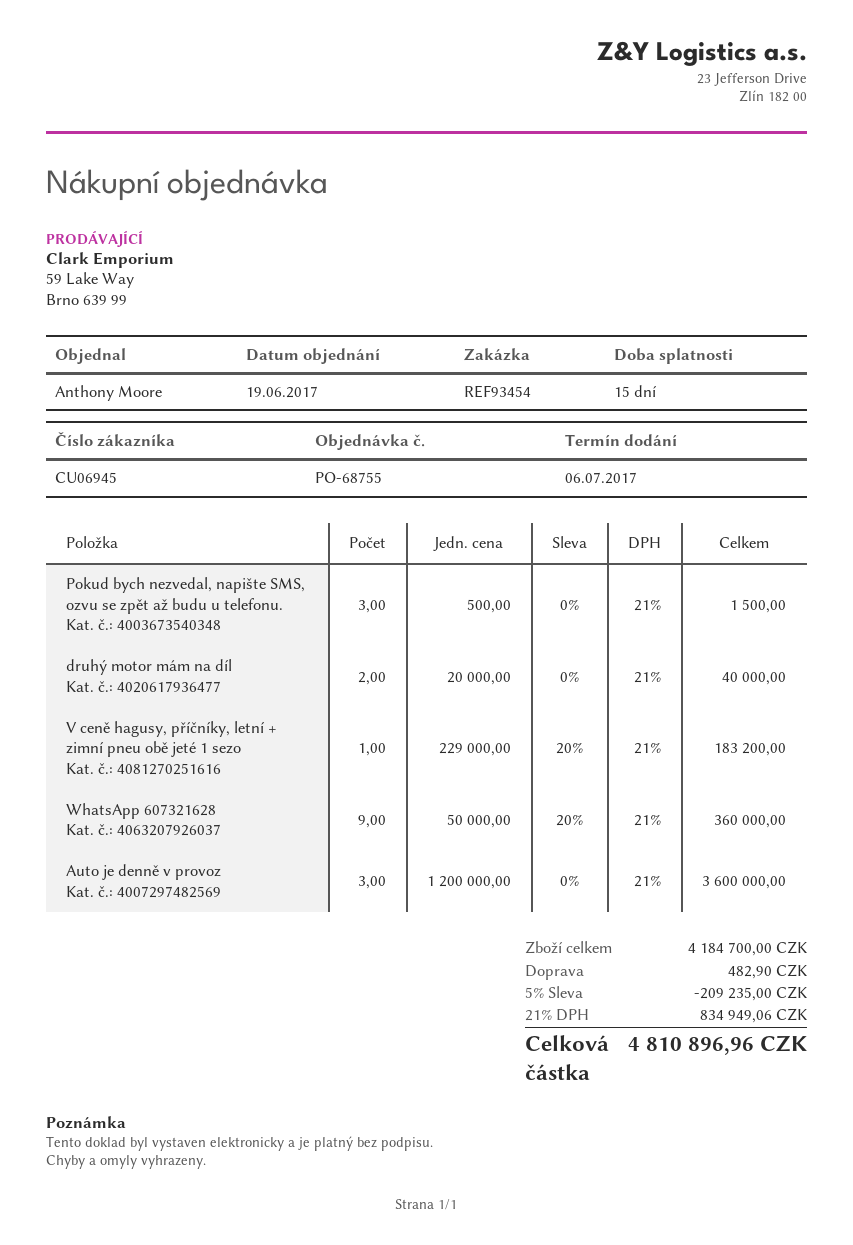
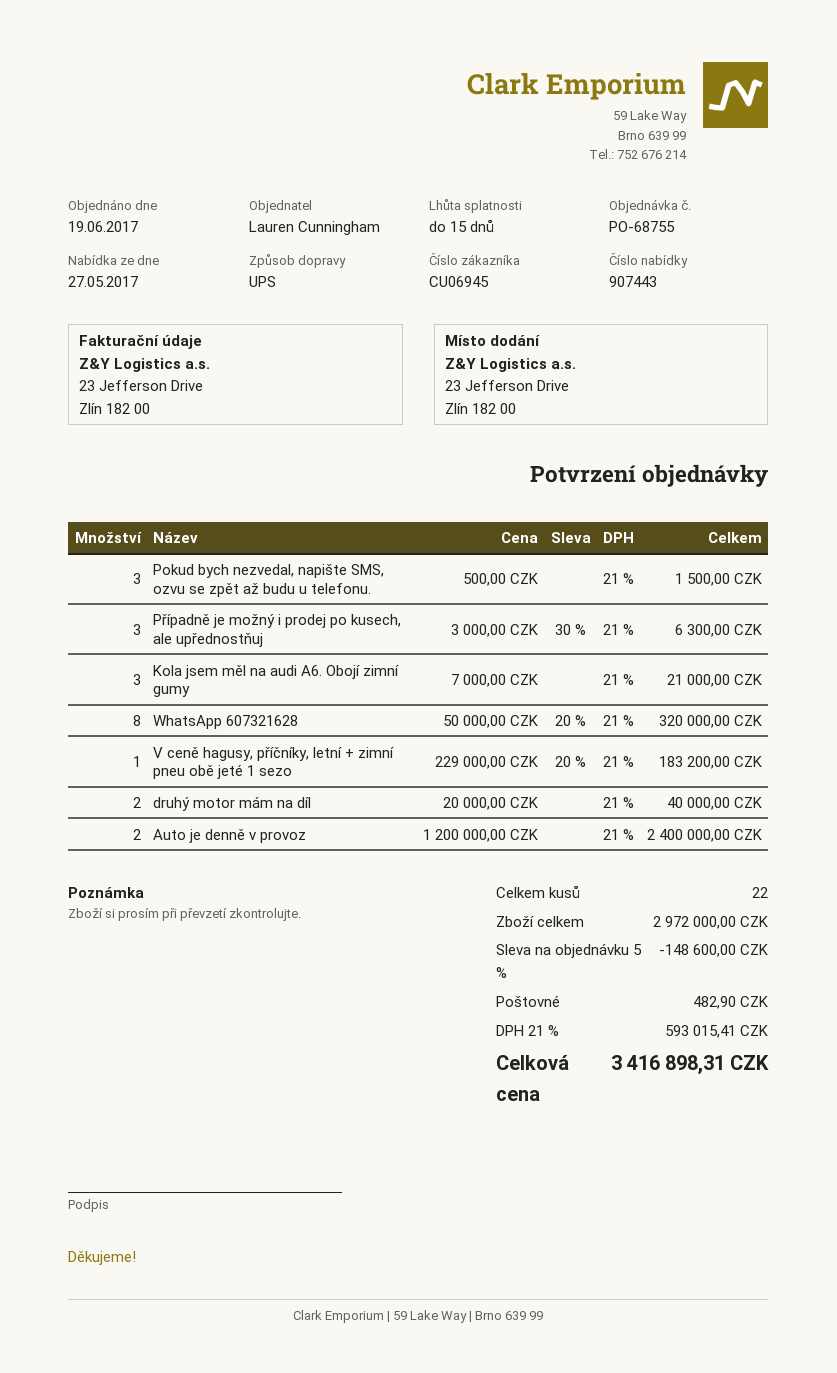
ordered by: Anthony Moore -> Lauren Cunningham
WhatsApp 607321628: 9 x 50000.00 - 20% = 360000.00 -> 8 x 50000.00 - 20% = 320000.00
Auto je denně v provoz: 3 x 1200000.00 = 3600000.00 -> 2 x 1200000.00 = 2400000.00
Případně je možný i prodej po kusech, ale upřednostňuj: none -> 3 x 3000.00 - 30% = 6300.00
Kola jsem měl na audi A6. Obojí zimní gumy: none -> 3 x 7000.00 = 21000.00
subtotal: 4184700.00 -> 2972000.00
discount: 5% = 209235.00 -> 5% = 148600.00
tax: 21% = 834949.06 -> 21% = 593015.41
total: 4810896.96 -> 3416898.31

